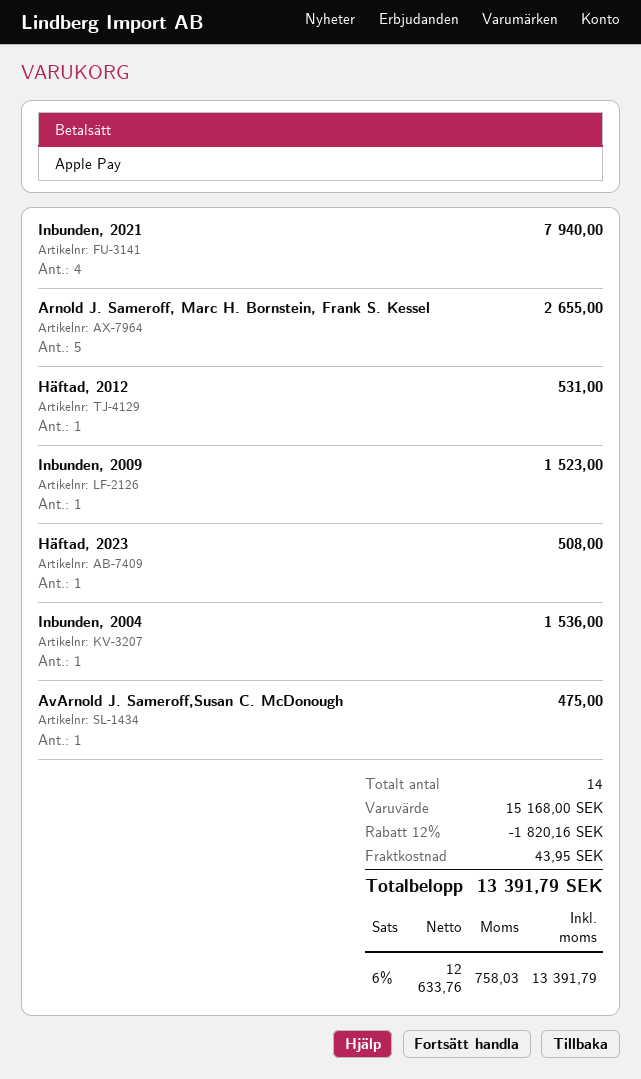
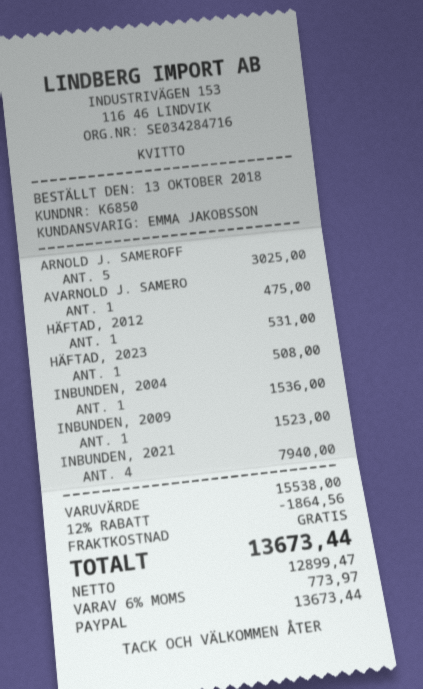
payment method: Apple Pay -> PayPal
Arnold J. Sameroff, Marc H. Bornstein, Frank S. Kessel: 5 for 2655.00 -> 5 for 3025.00
subtotal: 15168.00 -> 15538.00
discount: 12% = 1820.16 -> 12% = 1864.56
shipping: 43.95 -> 0.00
net: 12633.76 -> 12899.47
tax: 6% = 758.03 -> 6% = 773.97
total: 13391.79 -> 13673.44

